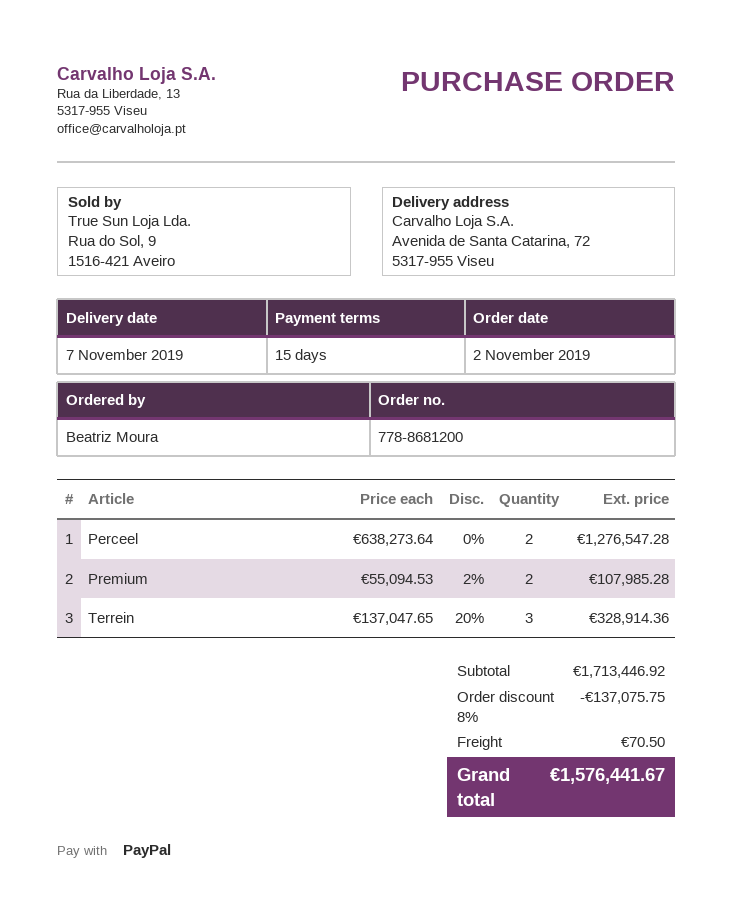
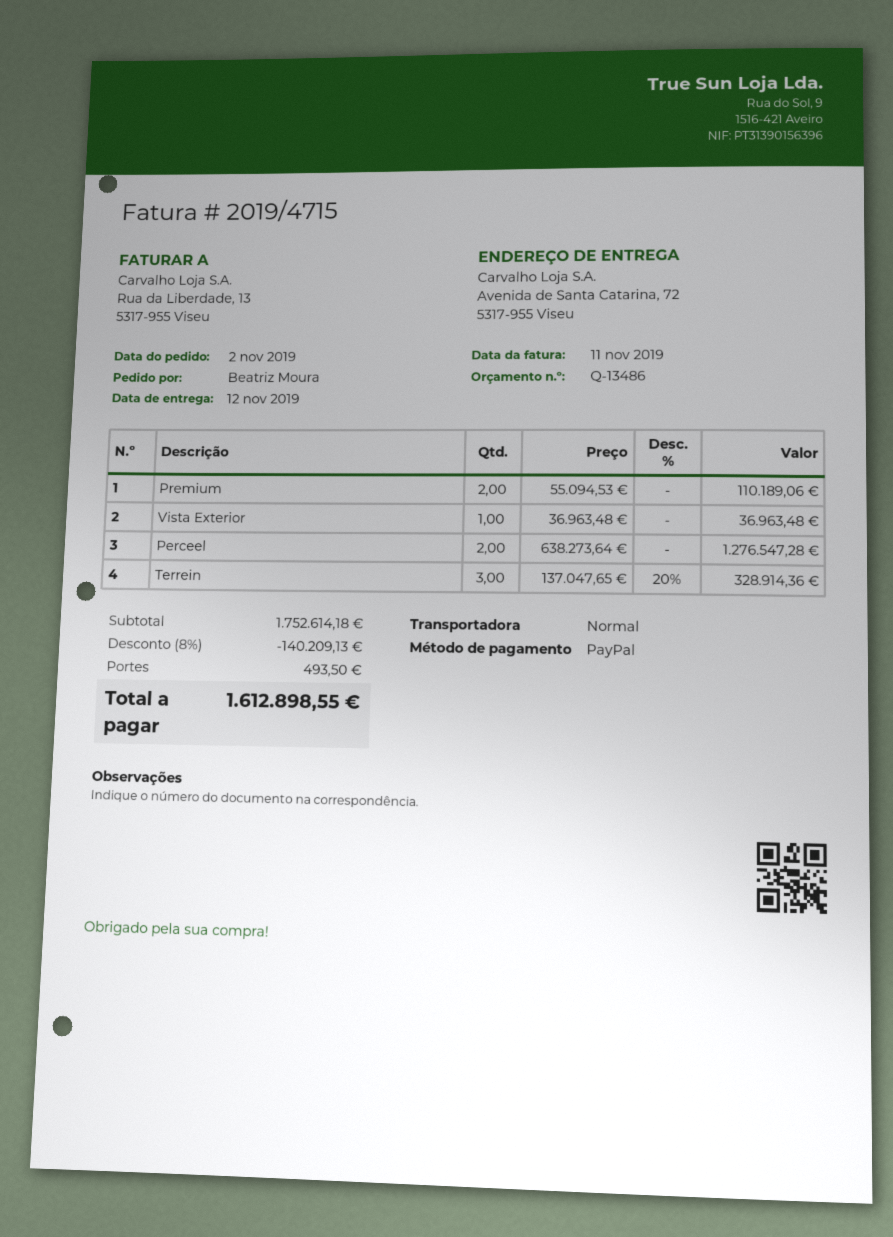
delivery date: 2019-11-07 -> 2019-11-12
Premium: 2 x 55094.53 - 2% = 107985.28 -> 2 x 55094.53 = 110189.06
Vista Exterior: none -> 1 x 36963.48 = 36963.48
subtotal: 1713446.92 -> 1752614.18
discount: 8% = 137075.75 -> 8% = 140209.13
shipping: 70.50 -> 493.50
total: 1576441.67 -> 1612898.55

